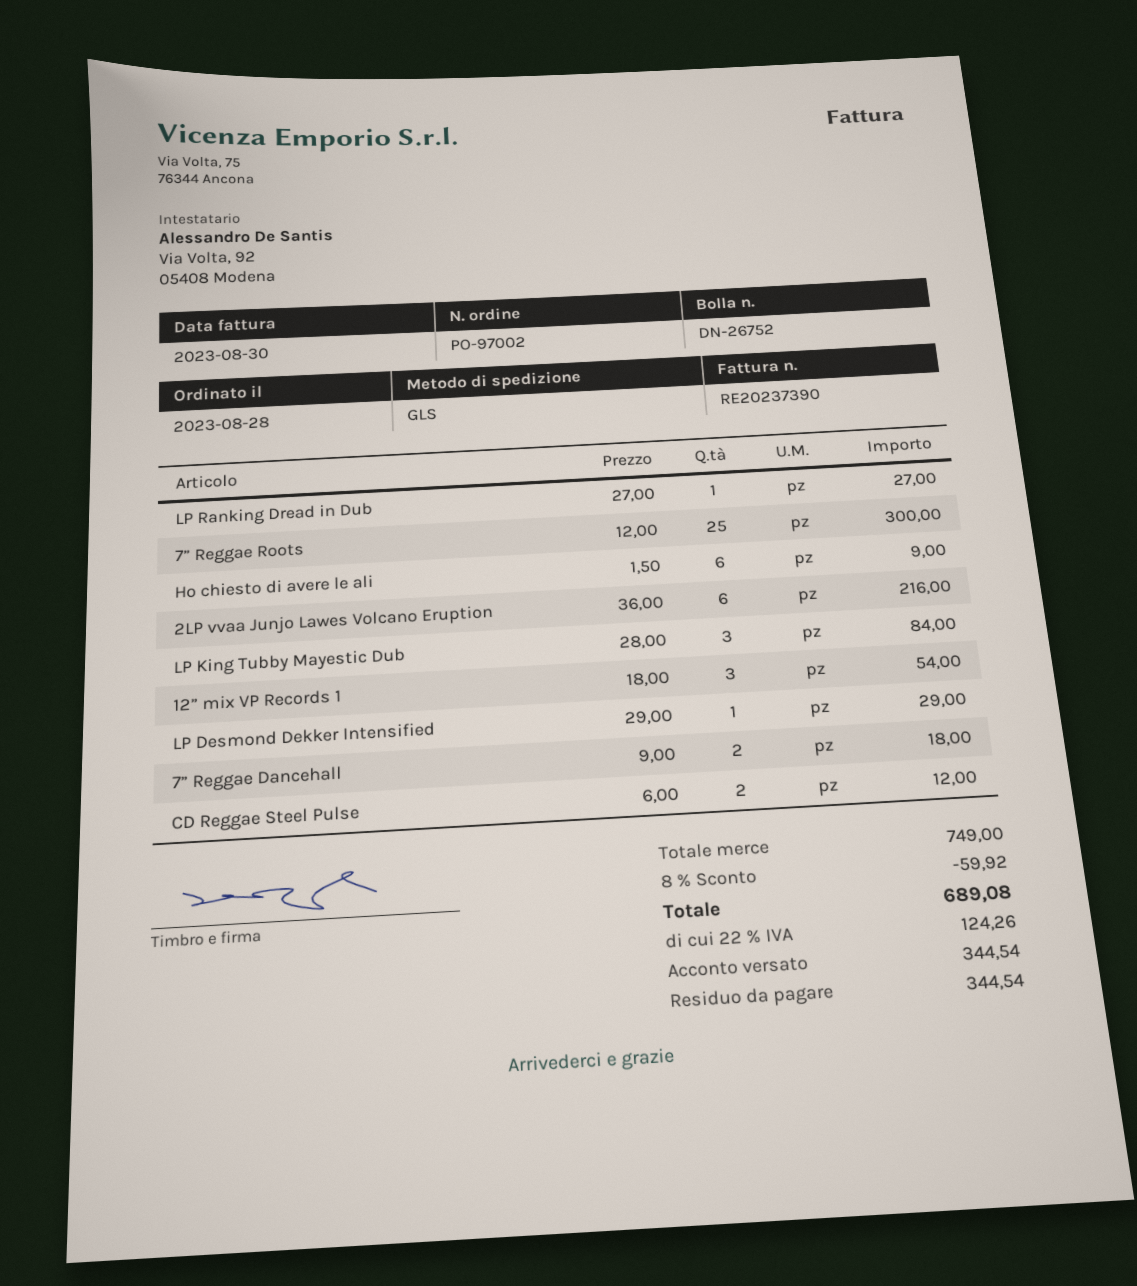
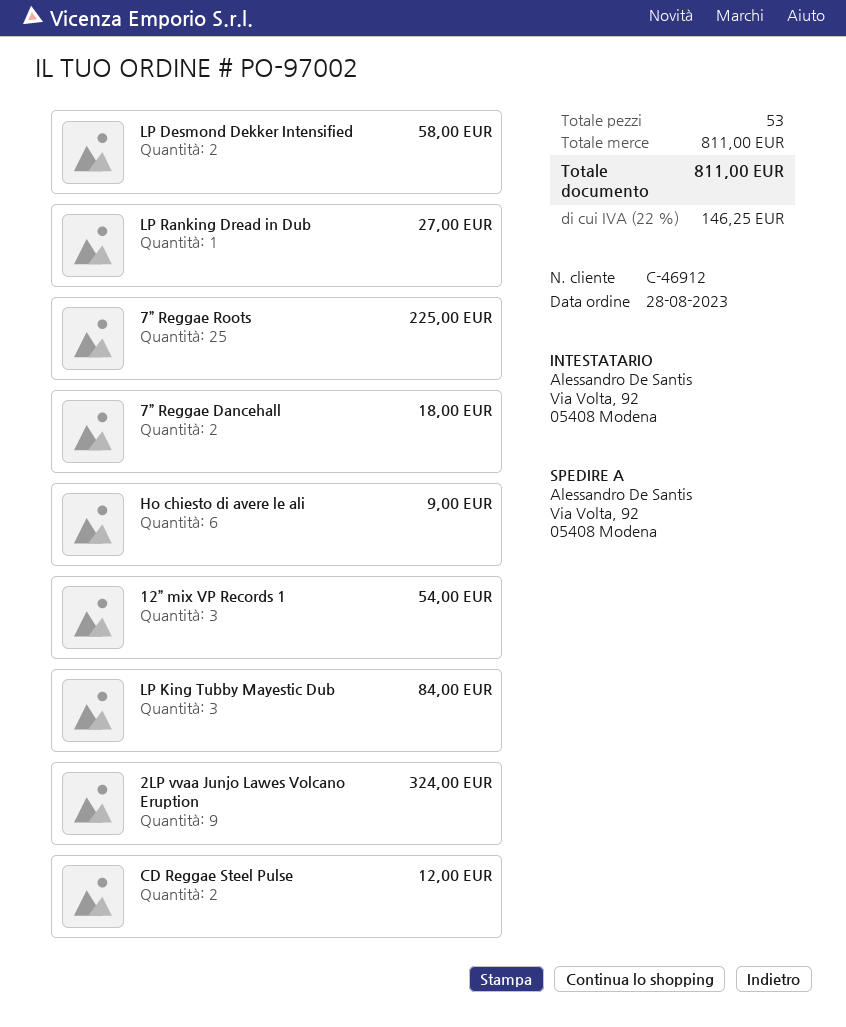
7” Reggae Roots: 25 for 300.00 -> 25 for 225.00
2LP vvaa Junjo Lawes Volcano Eruption: 6 for 216.00 -> 9 for 324.00
LP Desmond Dekker Intensified: 1 for 29.00 -> 2 for 58.00
subtotal: 749.00 -> 811.00
discount: 8% = 59.92 -> none
tax: 22% = 124.26 -> 22% = 146.25
total: 689.08 -> 811.00

